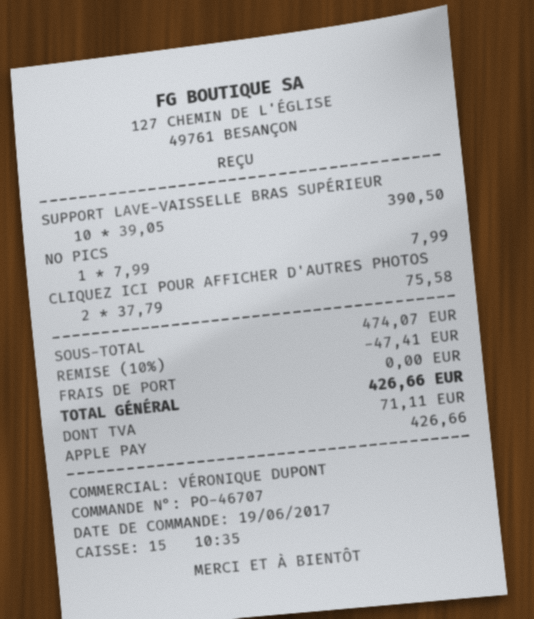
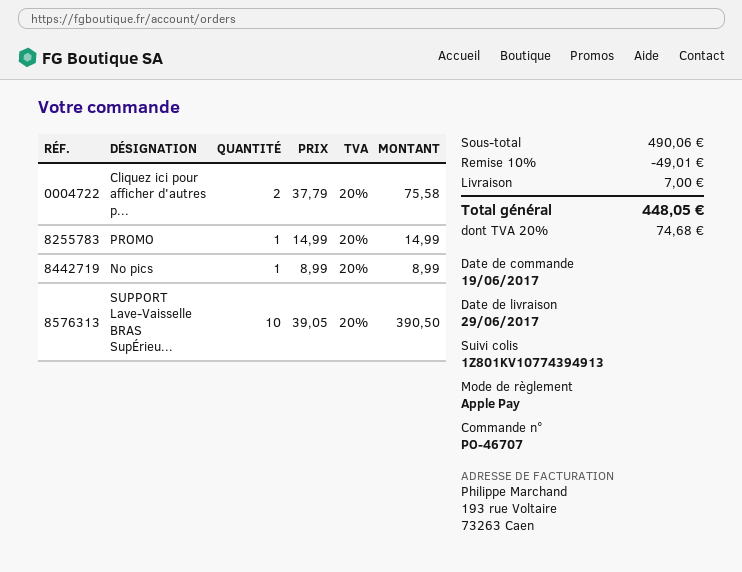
NO PICS: 1 x 7.99 = 7.99 -> 1 x 8.99 = 8.99
PROMO: none -> 1 x 14.99 = 14.99
subtotal: 474.07 -> 490.06
discount: 10% = 47.41 -> 10% = 49.01
shipping: 0.00 -> 7.00
tax: 71.11 -> 74.68
total: 426.66 -> 448.05

